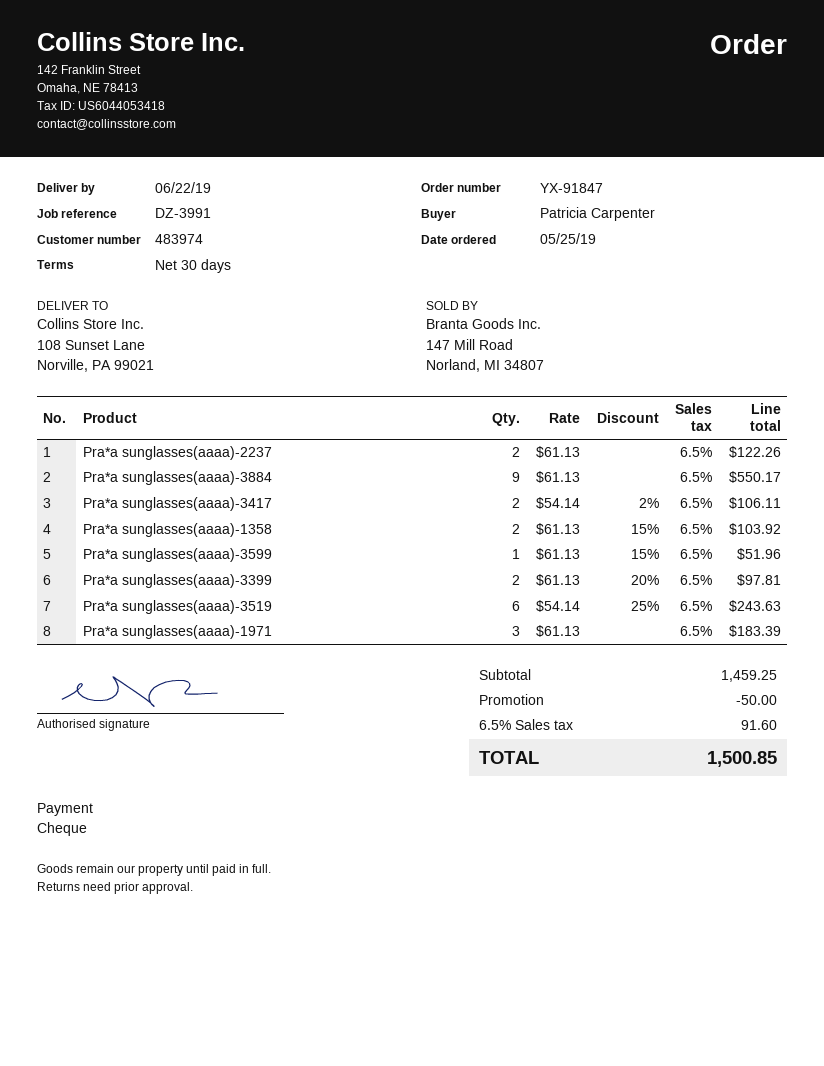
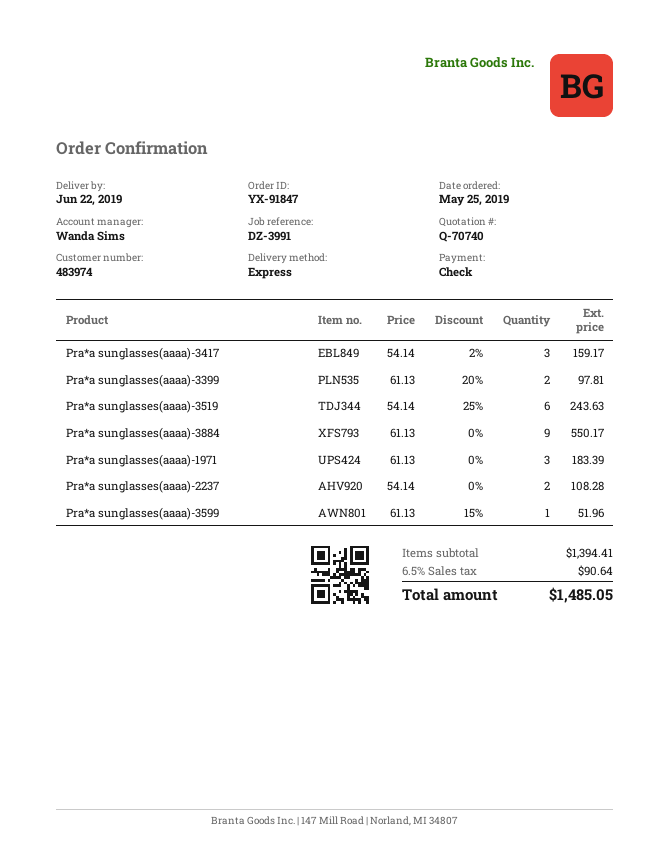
Pra*a sunglasses(aaaa)-2237: 2 x 61.13 = 122.26 -> 2 x 54.14 = 108.28
Pra*a sunglasses(aaaa)-3417: 2 x 54.14 - 2% = 106.11 -> 3 x 54.14 - 2% = 159.17
Pra*a sunglasses(aaaa)-1358: 2 x 61.13 - 15% = 103.92 -> none
subtotal: 1459.25 -> 1394.41
discount: 50.00 -> none
tax: 6.5% = 91.60 -> 6.5% = 90.64
total: 1500.85 -> 1485.05

